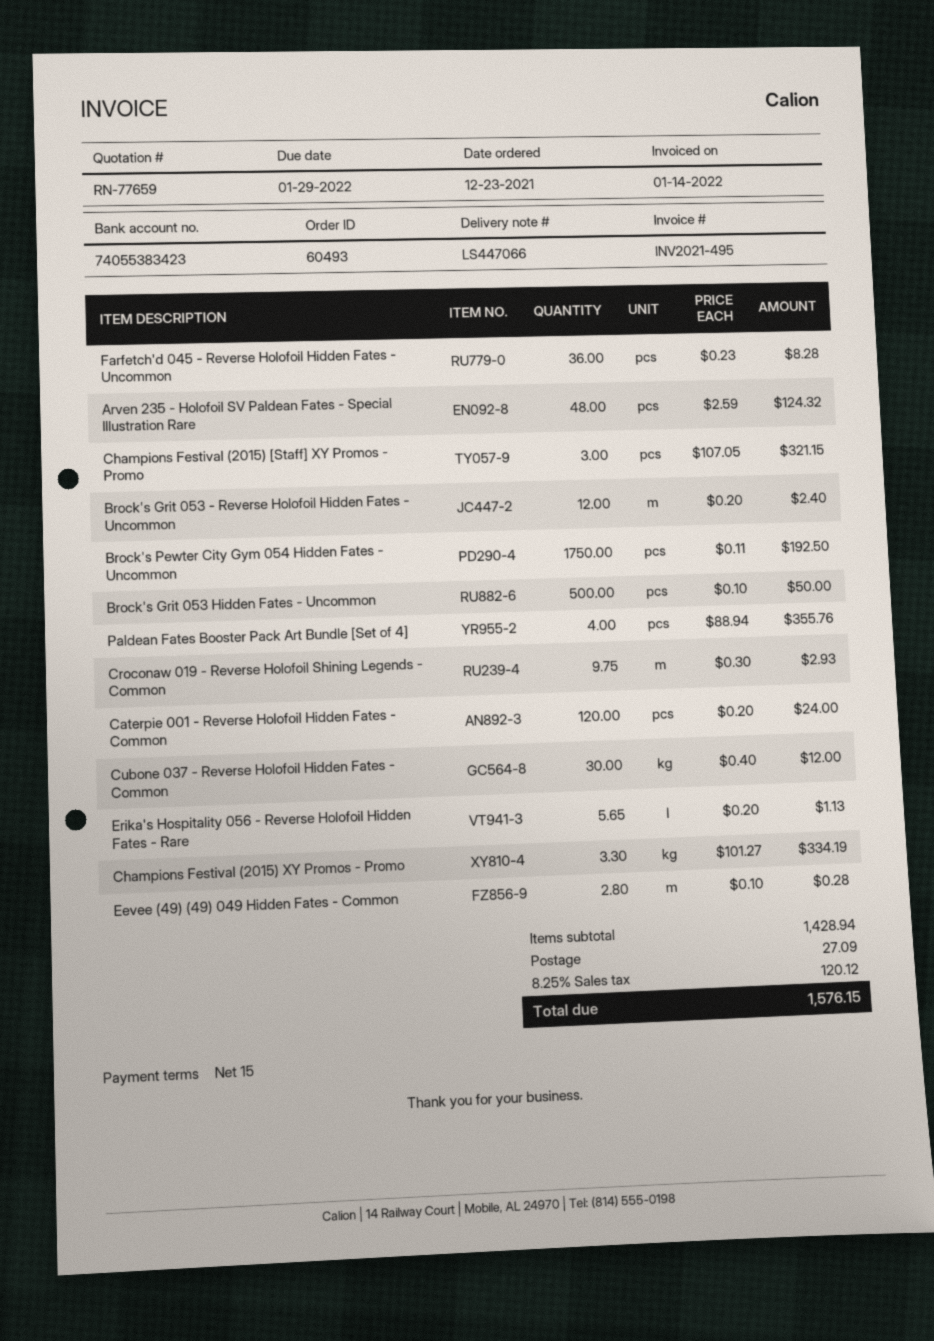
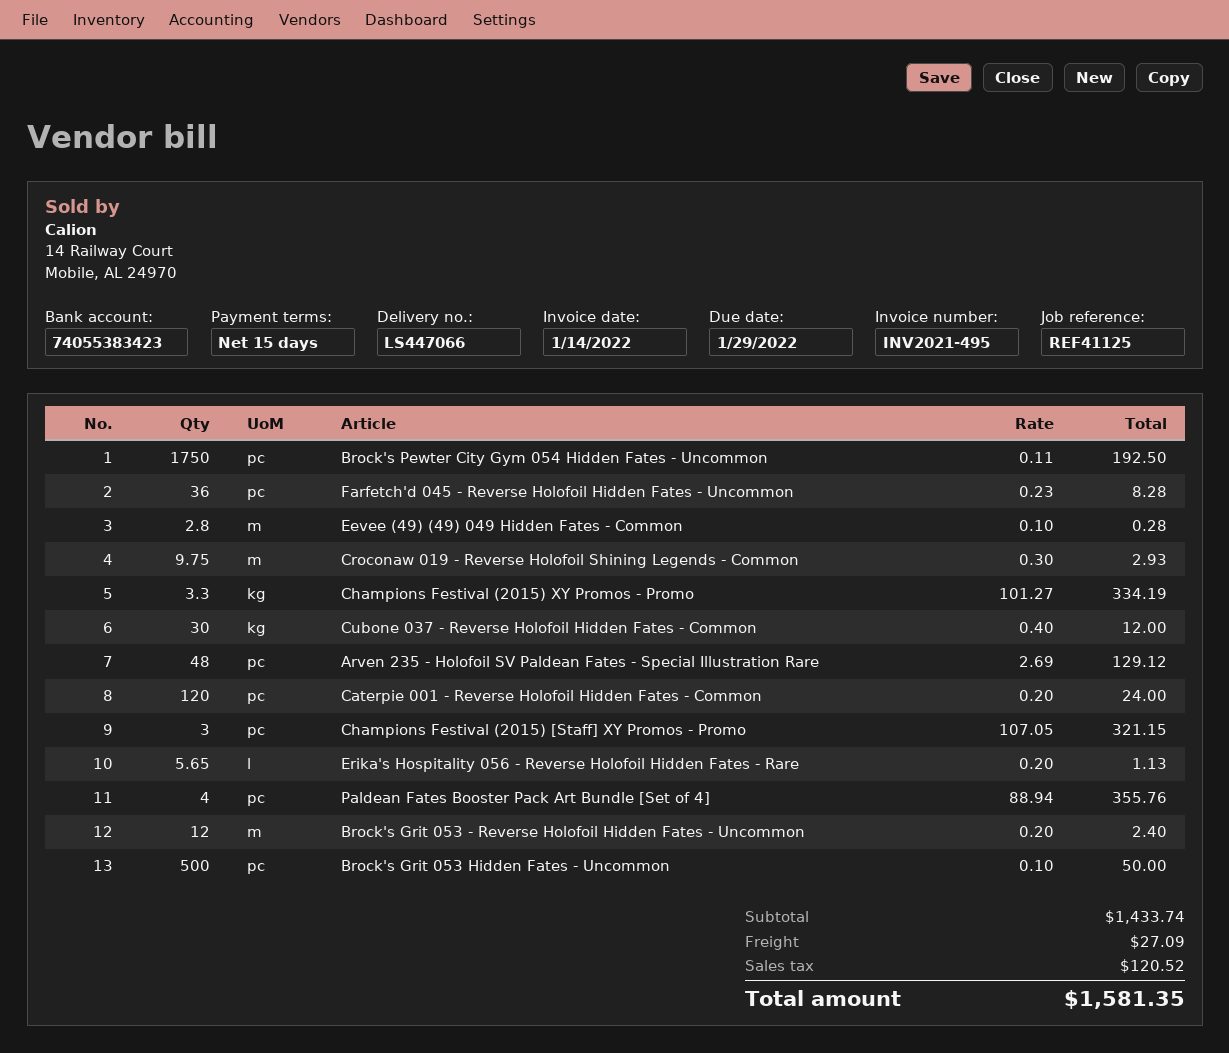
Arven 235 - Holofoil SV Paldean Fates - Special Illustration Rare: 48 x 2.59 = 124.32 -> 48 x 2.69 = 129.12
subtotal: 1428.94 -> 1433.74
tax: 120.12 -> 120.52
total: 1576.15 -> 1581.35

